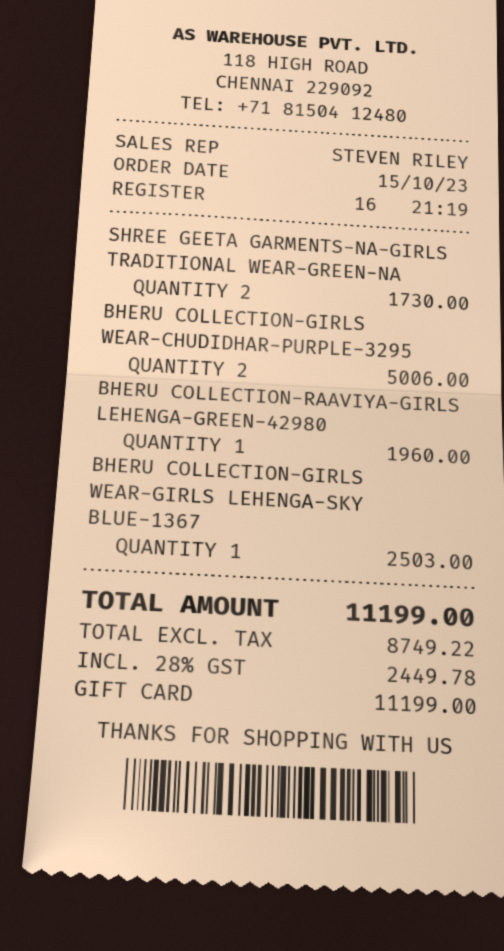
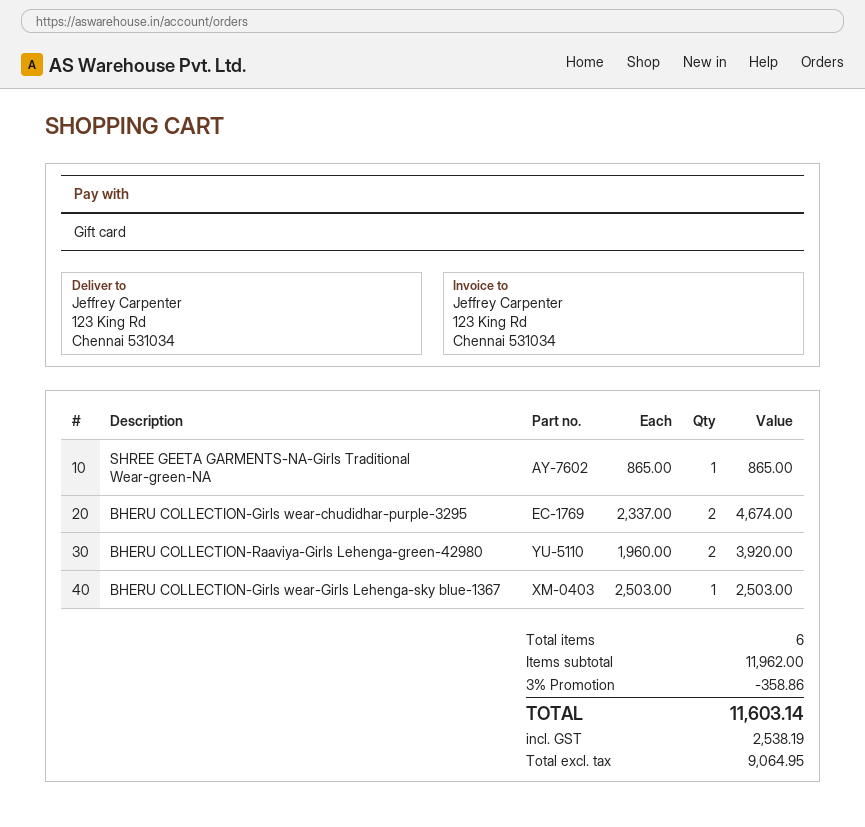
SHREE GEETA GARMENTS-NA-GIRLS TRADITIONAL WEAR-GREEN-NA: 2 for 1730.00 -> 1 for 865.00
BHERU COLLECTION-GIRLS WEAR-CHUDIDHAR-PURPLE-3295: 2 for 5006.00 -> 2 for 4674.00
BHERU COLLECTION-RAAVIYA-GIRLS LEHENGA-GREEN-42980: 1 for 1960.00 -> 2 for 3920.00
discount: none -> 3% = 358.86
net: 8749.22 -> 9064.95
tax: 2449.78 -> 2538.19
total: 11199.00 -> 11603.14

